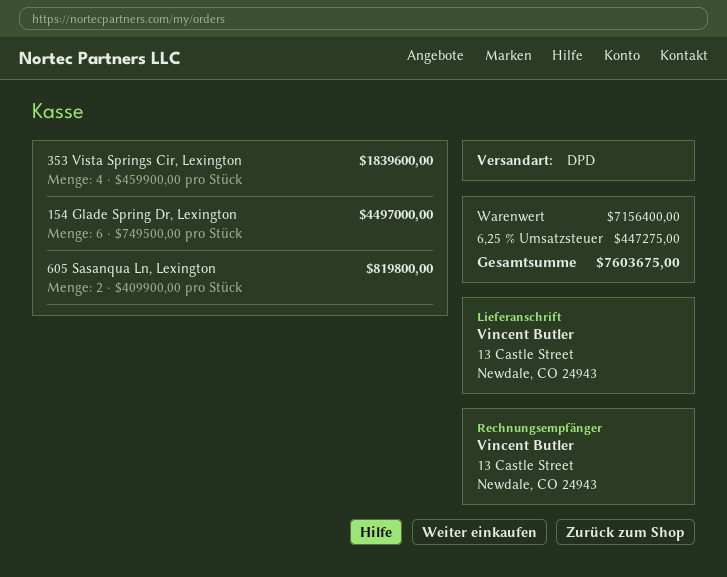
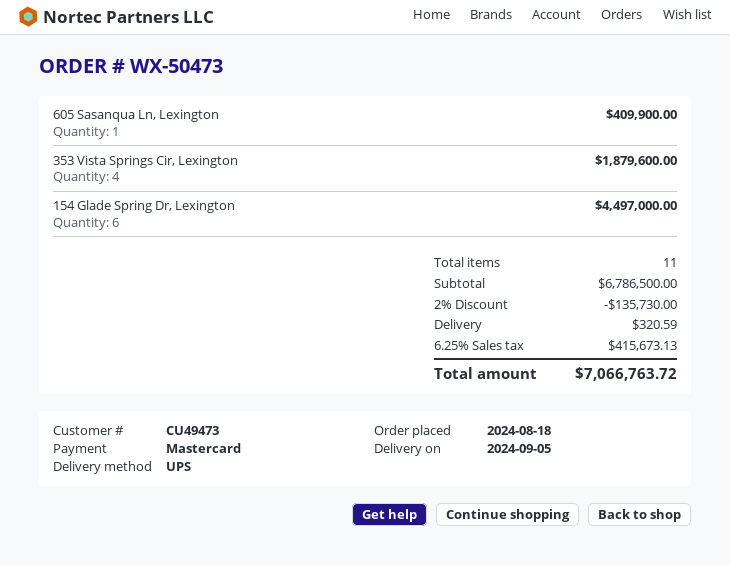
shipping method: DPD -> UPS
353 Vista Springs Cir, Lexington: 4 for 1839600.00 -> 4 for 1879600.00
605 Sasanqua Ln, Lexington: 2 for 819800.00 -> 1 for 409900.00
subtotal: 7156400.00 -> 6786500.00
discount: none -> 2% = 135730.00
shipping: none -> 320.59
tax: 6.25% = 447275.00 -> 6.25% = 415673.13
total: 7603675.00 -> 7066763.72

